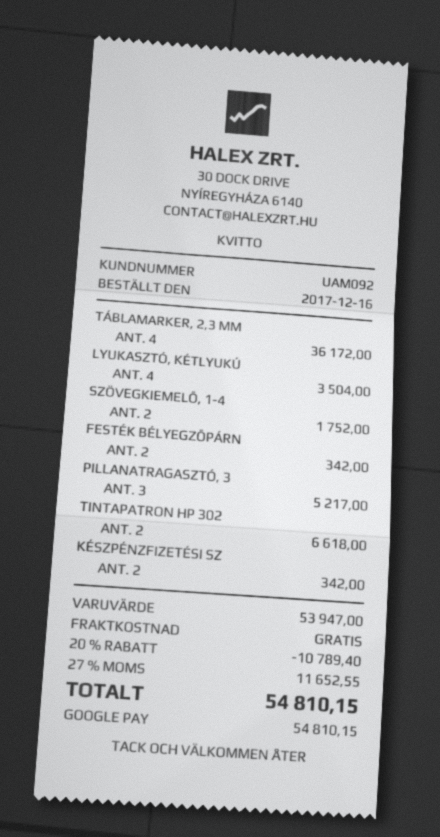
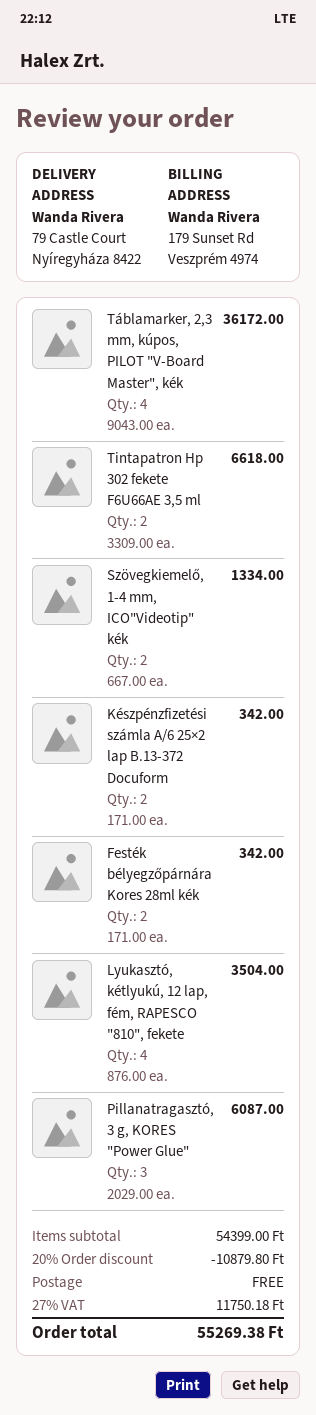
SZÖVEGKIEMELŐ, 1-4: 2 for 1752.00 -> 2 for 1334.00
PILLANATRAGASZTÓ, 3: 3 for 5217.00 -> 3 for 6087.00
subtotal: 53947.00 -> 54399.00
discount: 20% = 10789.40 -> 20% = 10879.80
tax: 27% = 11652.55 -> 27% = 11750.18
total: 54810.15 -> 55269.38

